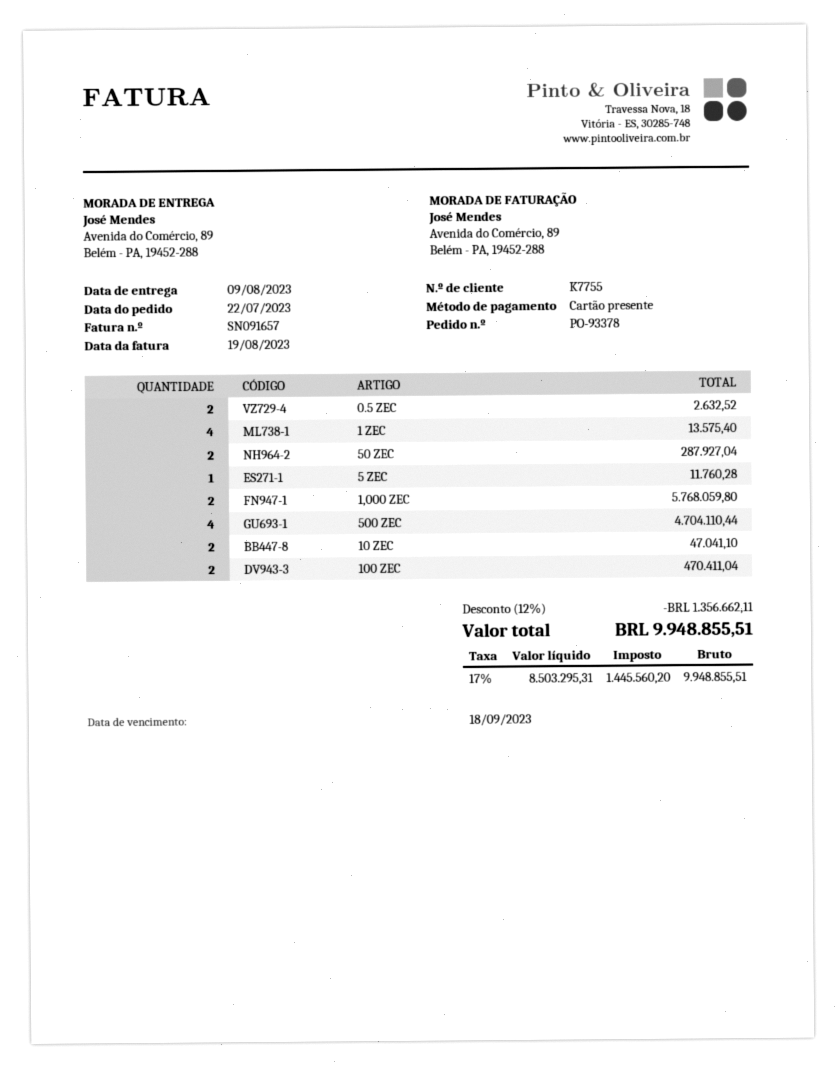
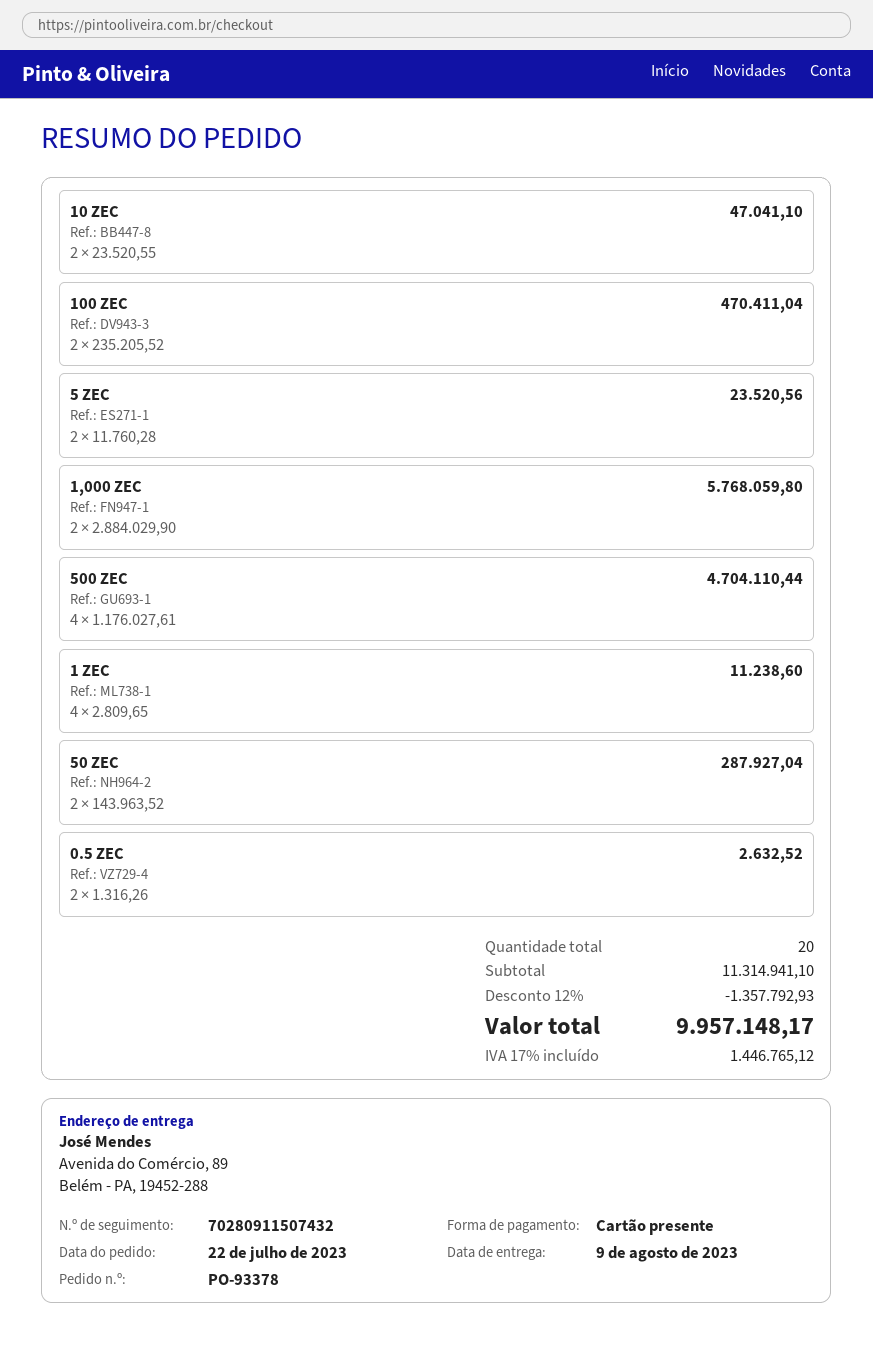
1 ZEC: 4 for 13575.40 -> 4 for 11238.60
5 ZEC: 1 for 11760.28 -> 2 for 23520.56
discount: 12% = 1356662.11 -> 12% = 1357792.93
tax: 17% = 1445560.20 -> 17% = 1446765.12
total: 9948855.51 -> 9957148.17

